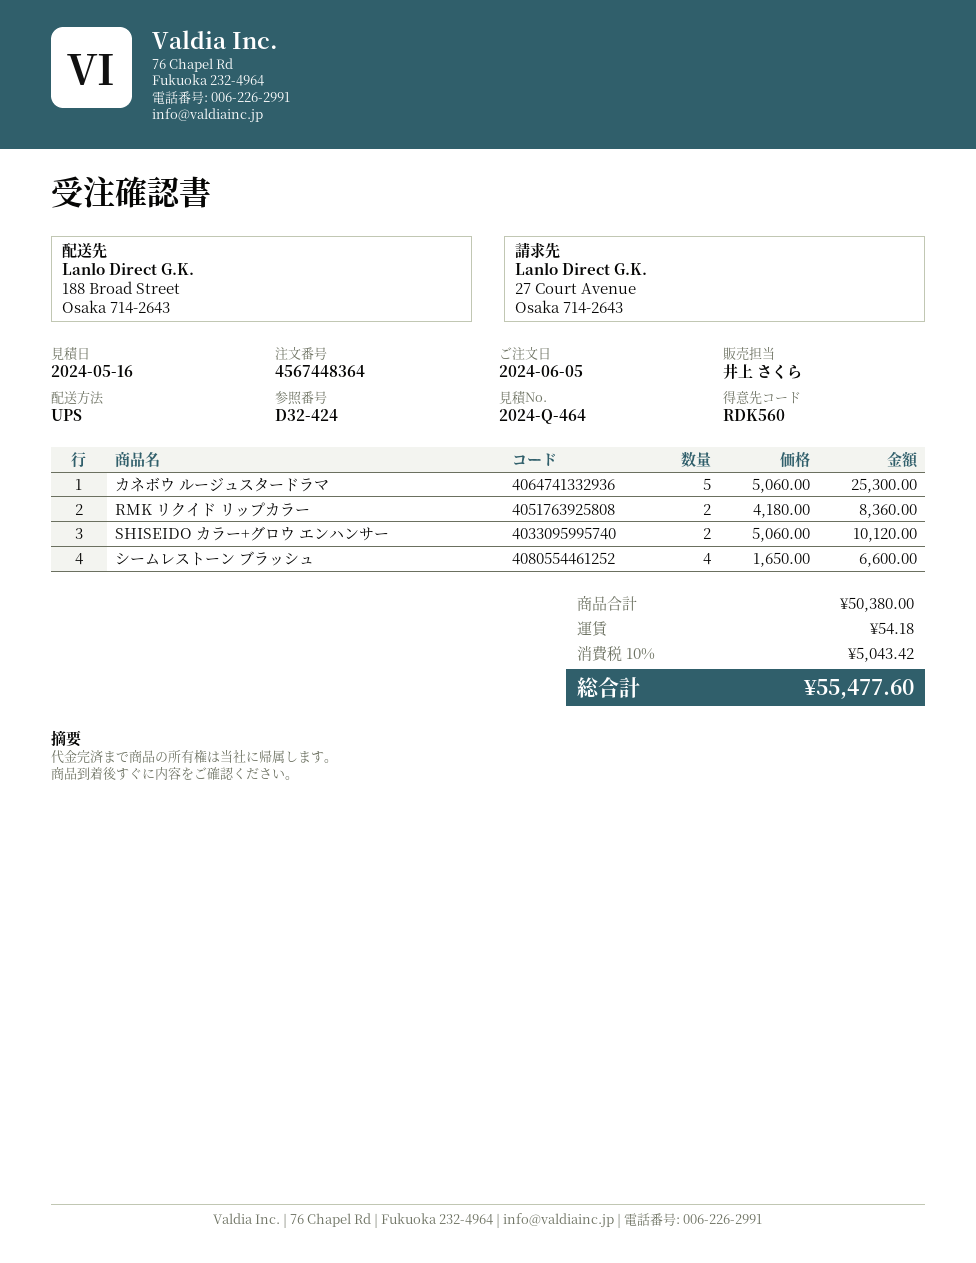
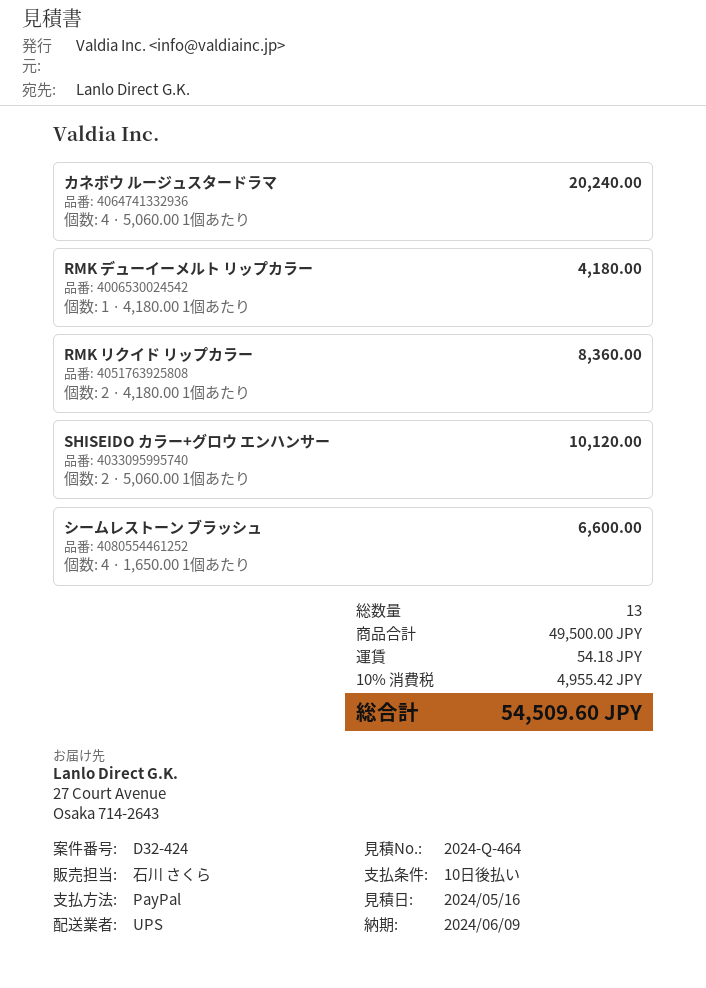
sales rep: 井上 さくら -> 石川 さくら
ship to: 188 Broad Street, Osaka 714-2643 -> 27 Court Avenue, Osaka 714-2643
カネボウ ルージュスタードラマ: 5 x 5060.00 = 25300.00 -> 4 x 5060.00 = 20240.00
RMK デューイーメルト リップカラー: none -> 1 x 4180.00 = 4180.00
subtotal: 50380.00 -> 49500.00
tax: 10% = 5043.42 -> 10% = 4955.42
total: 55477.60 -> 54509.60

